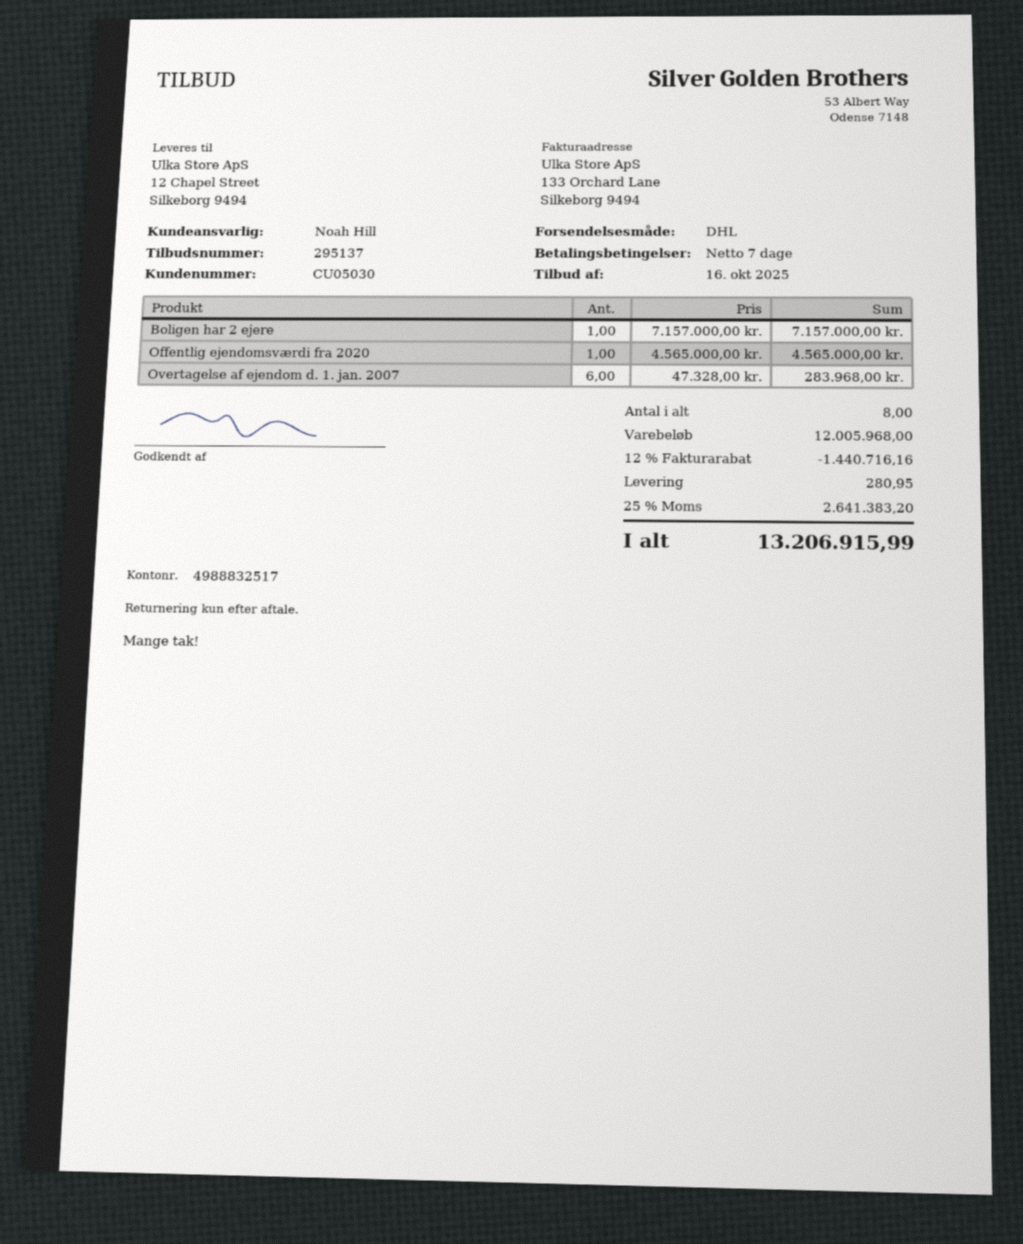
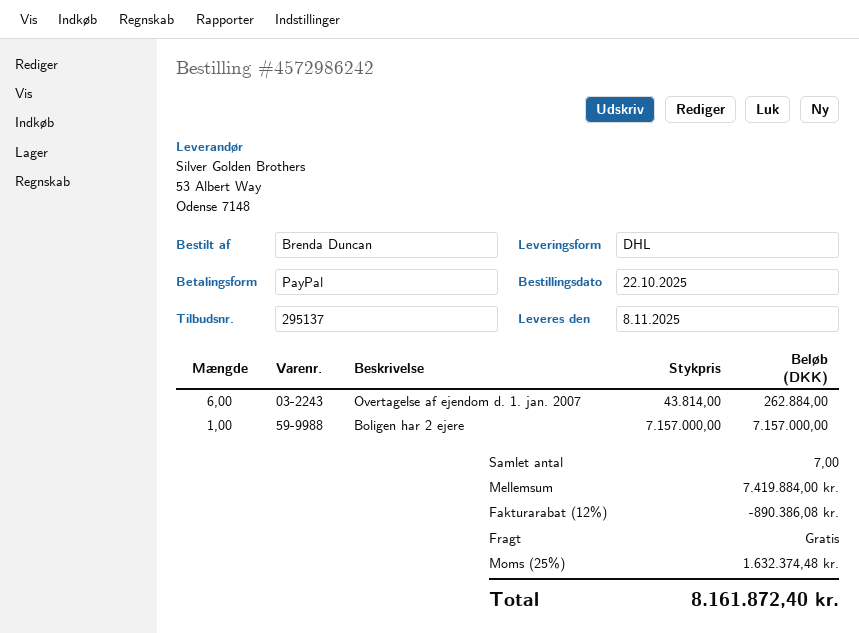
Offentlig ejendomsværdi fra 2020: 1 x 4565000.00 = 4565000.00 -> none
Overtagelse af ejendom d. 1. jan. 2007: 6 x 47328.00 = 283968.00 -> 6 x 43814.00 = 262884.00
total quantity: 8 -> 7
subtotal: 12005968.00 -> 7419884.00
discount: 12% = 1440716.16 -> 12% = 890386.08
shipping: 280.95 -> 0.00
tax: 25% = 2641383.20 -> 25% = 1632374.48
total: 13206915.99 -> 8161872.40

